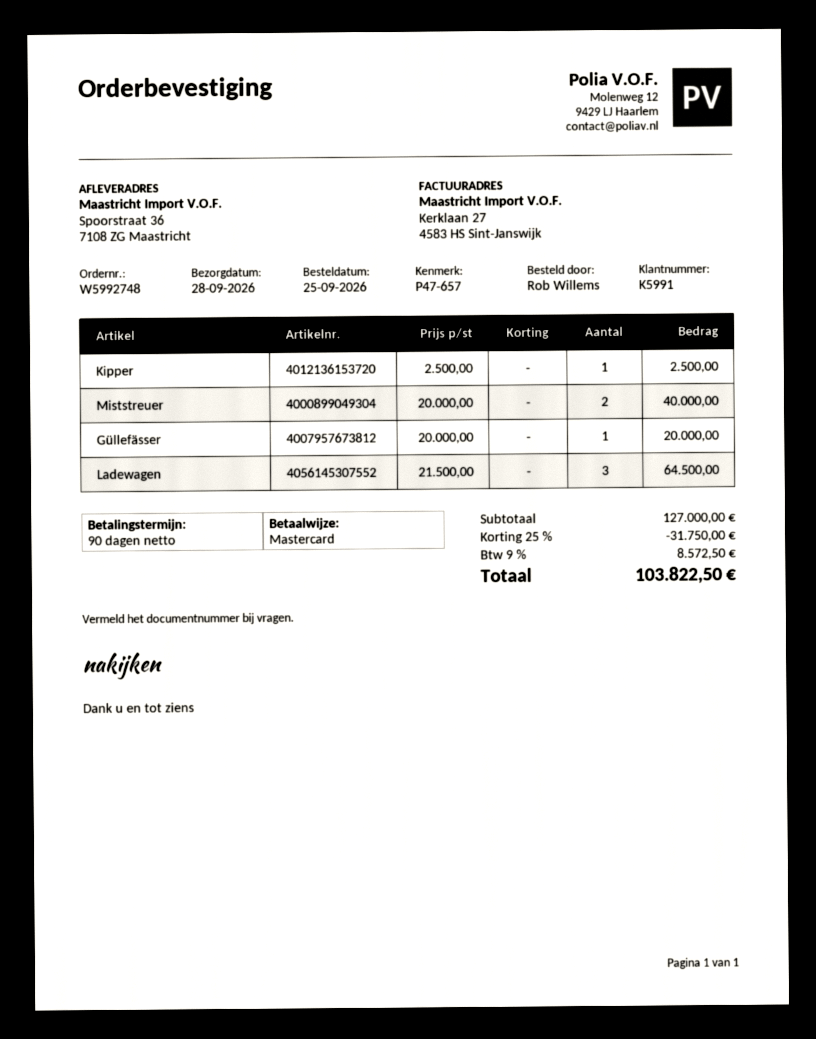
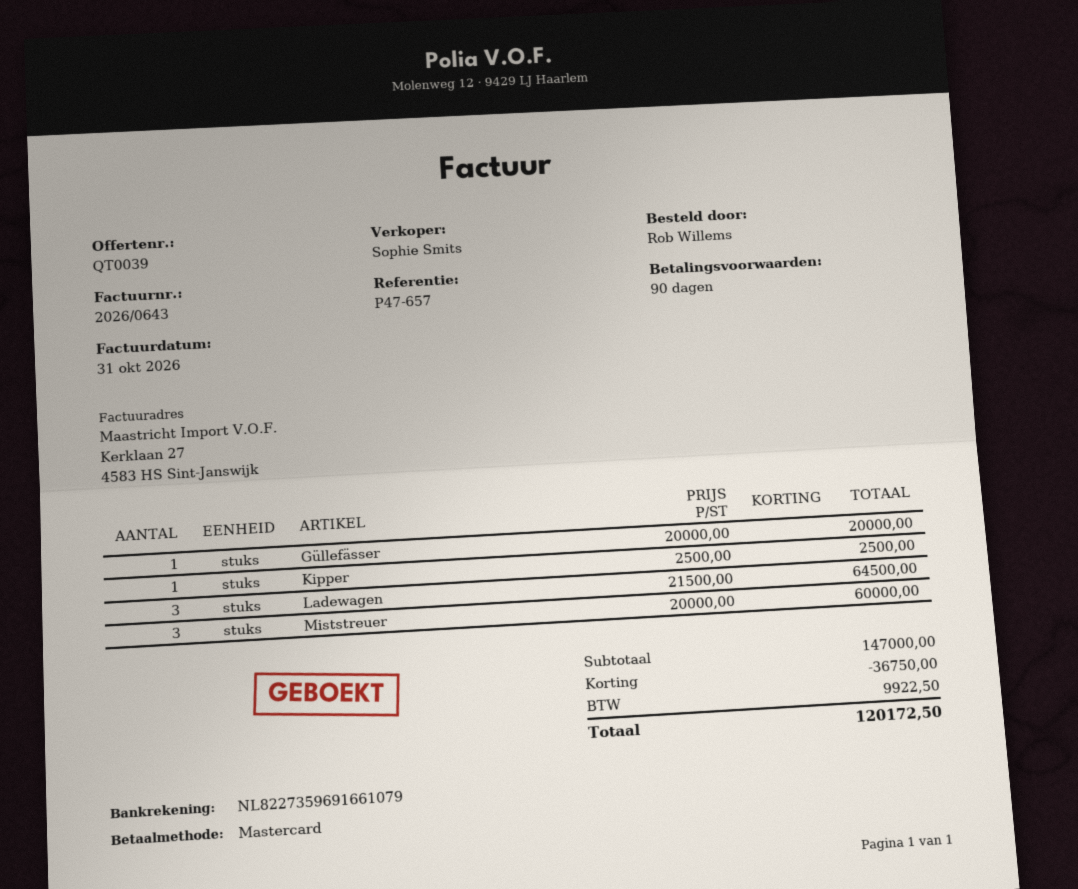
Miststreuer: 2 x 20000.00 = 40000.00 -> 3 x 20000.00 = 60000.00
subtotal: 127000.00 -> 147000.00
discount: 31750.00 -> 36750.00
tax: 8572.50 -> 9922.50
total: 103822.50 -> 120172.50

